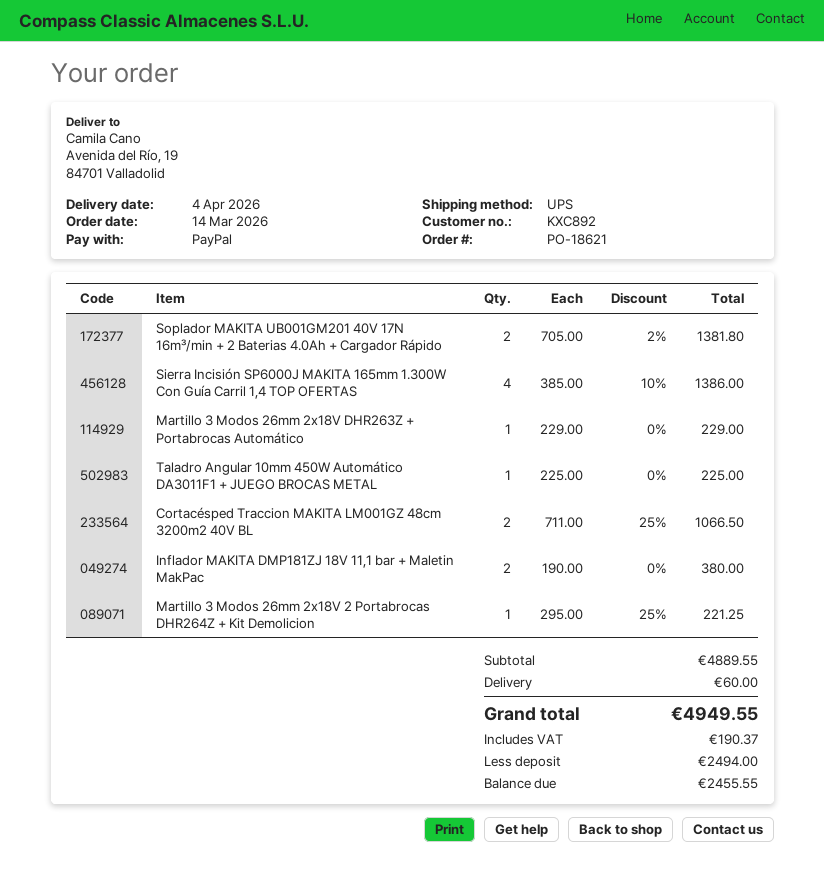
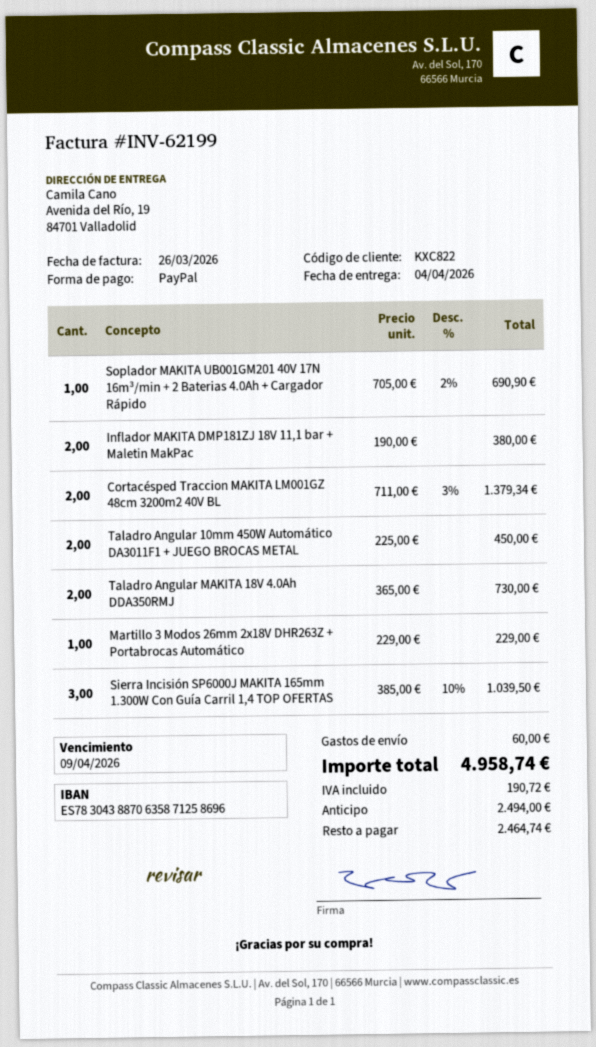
customer number: KXC892 -> KXC822
Soplador MAKITA UB001GM201 40V 17N 16m³/min + 2 Baterias 4.0Ah + Cargador Rápido: 2 x 705.00 - 2% = 1381.80 -> 1 x 705.00 - 2% = 690.90
Sierra Incisión SP6000J MAKITA 165mm 1.300W Con Guía Carril 1,4 TOP OFERTAS: 4 x 385.00 - 10% = 1386.00 -> 3 x 385.00 - 10% = 1039.50
Taladro Angular 10mm 450W Automático DA3011F1 + JUEGO BROCAS METAL: 1 x 225.00 = 225.00 -> 2 x 225.00 = 450.00
Cortacésped Traccion MAKITA LM001GZ 48cm 3200m2 40V BL: 2 x 711.00 - 25% = 1066.50 -> 2 x 711.00 - 3% = 1379.34
Martillo 3 Modos 26mm 2x18V 2 Portabrocas DHR264Z + Kit Demolicion: 1 x 295.00 - 25% = 221.25 -> none
Taladro Angular MAKITA 18V 4.0Ah DDA350RMJ: none -> 2 x 365.00 = 730.00
tax: 190.37 -> 190.72
total: 4949.55 -> 4958.74
balance: 2455.55 -> 2464.74

